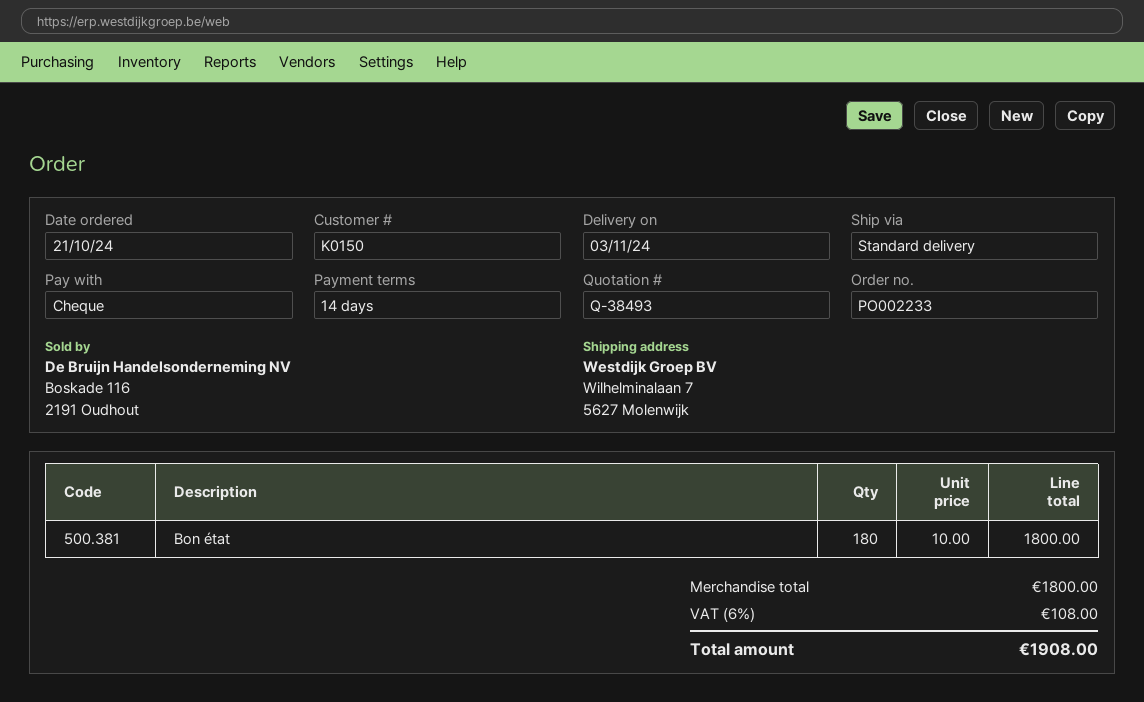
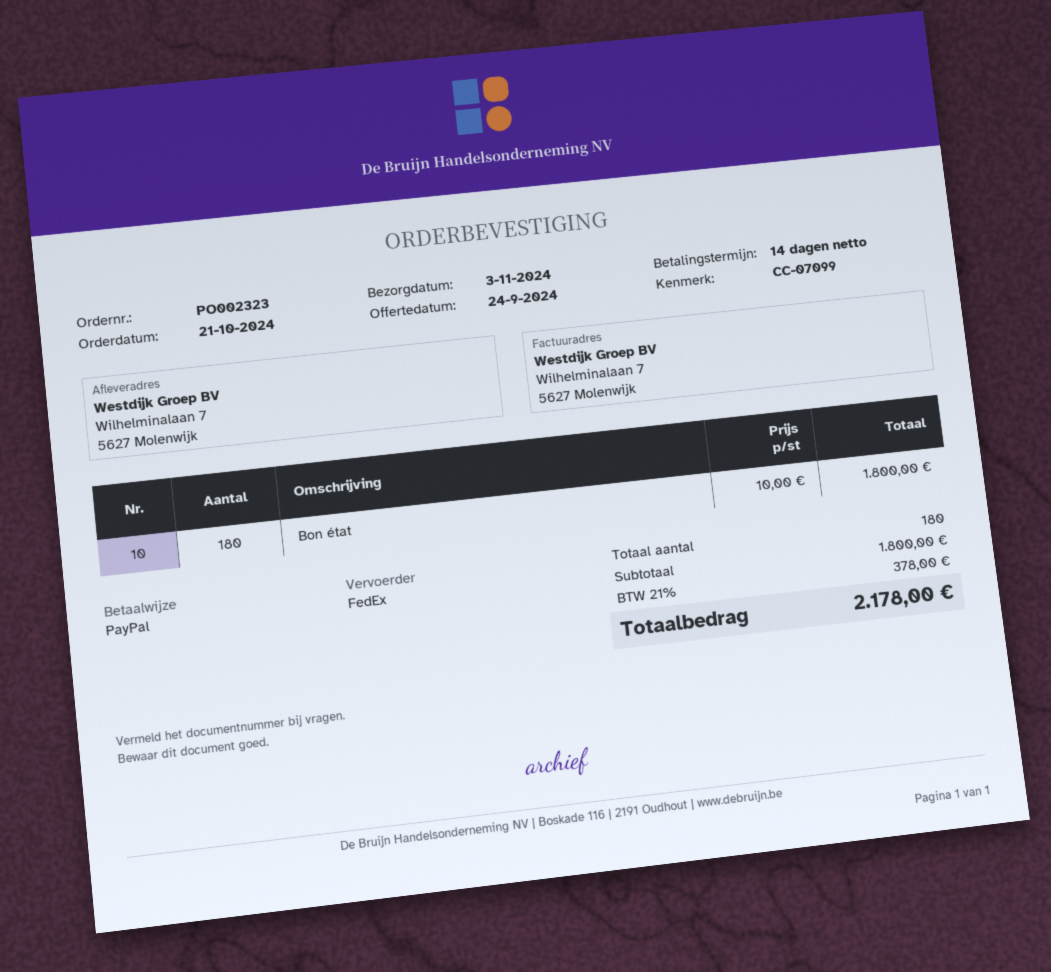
order number: PO002233 -> PO002323
payment method: cheque -> PayPal
shipping method: standard -> FedEx
tax: 6% = 108.00 -> 21% = 378.00
total: 1908.00 -> 2178.00

